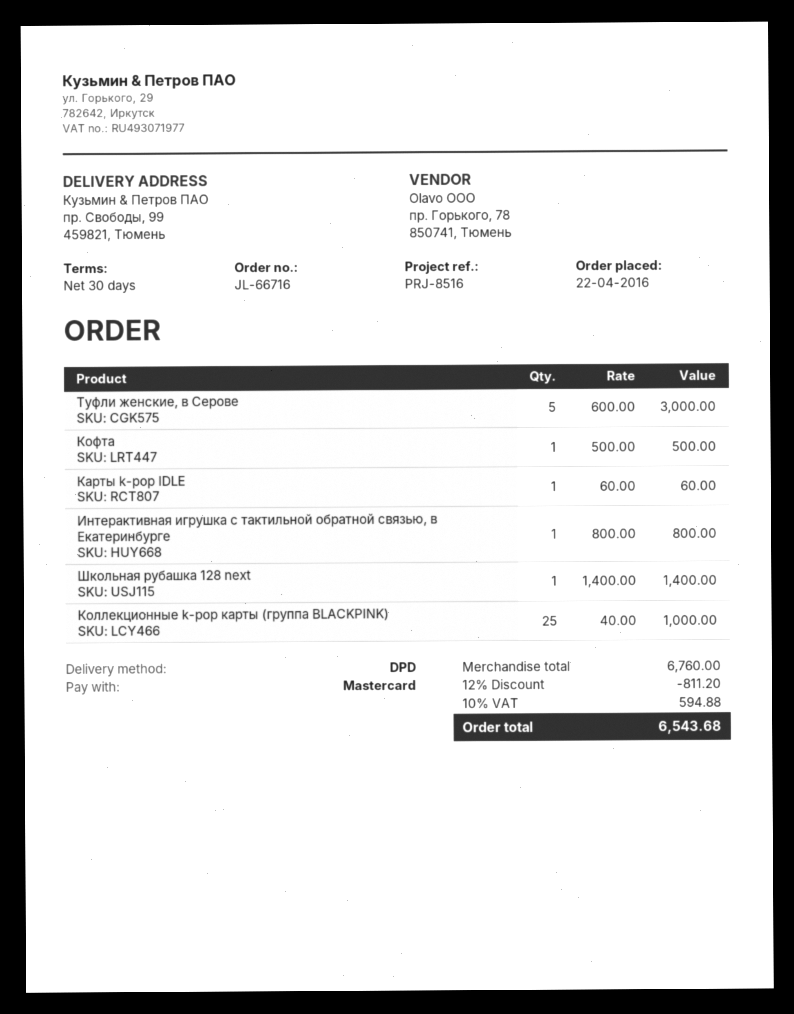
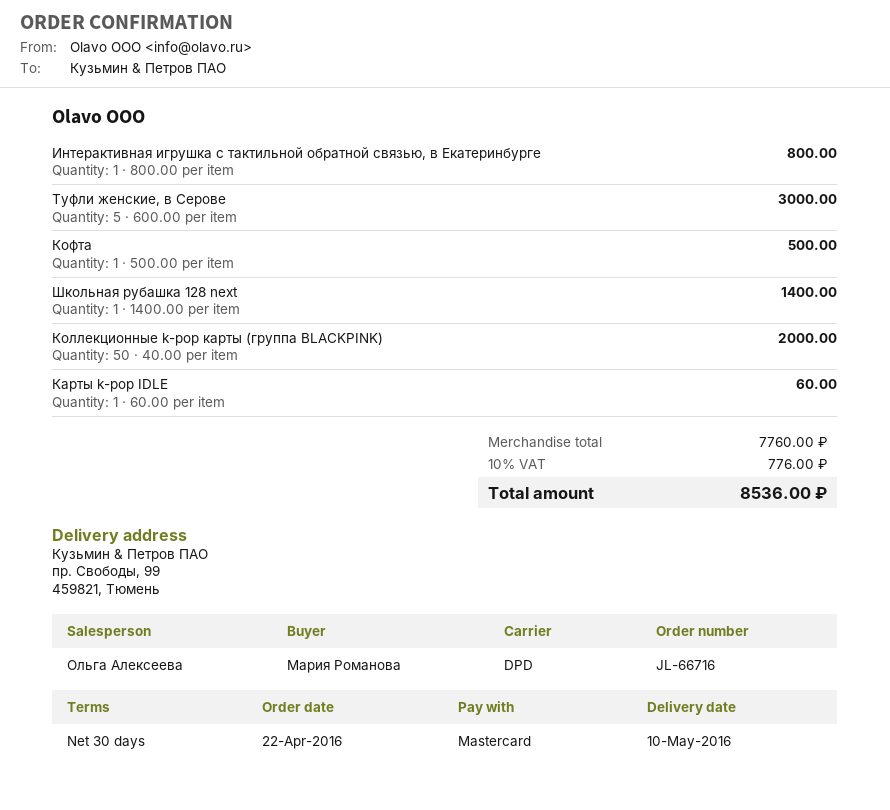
Коллекционные k-pop карты (группа BLACKPINK): 25 x 40.00 = 1000.00 -> 50 x 40.00 = 2000.00
subtotal: 6760.00 -> 7760.00
discount: 12% = 811.20 -> none
tax: 10% = 594.88 -> 10% = 776.00
total: 6543.68 -> 8536.00

